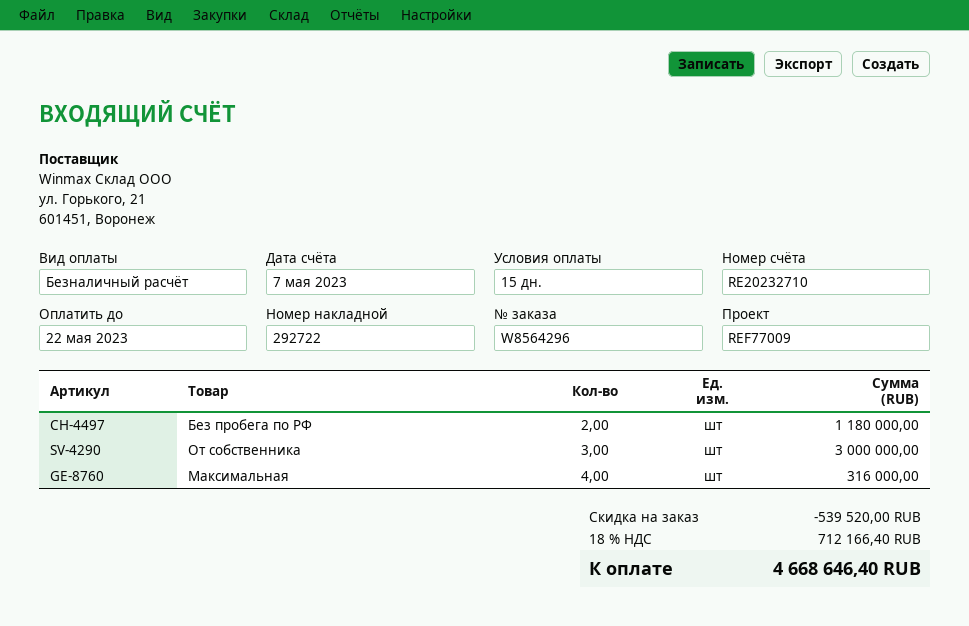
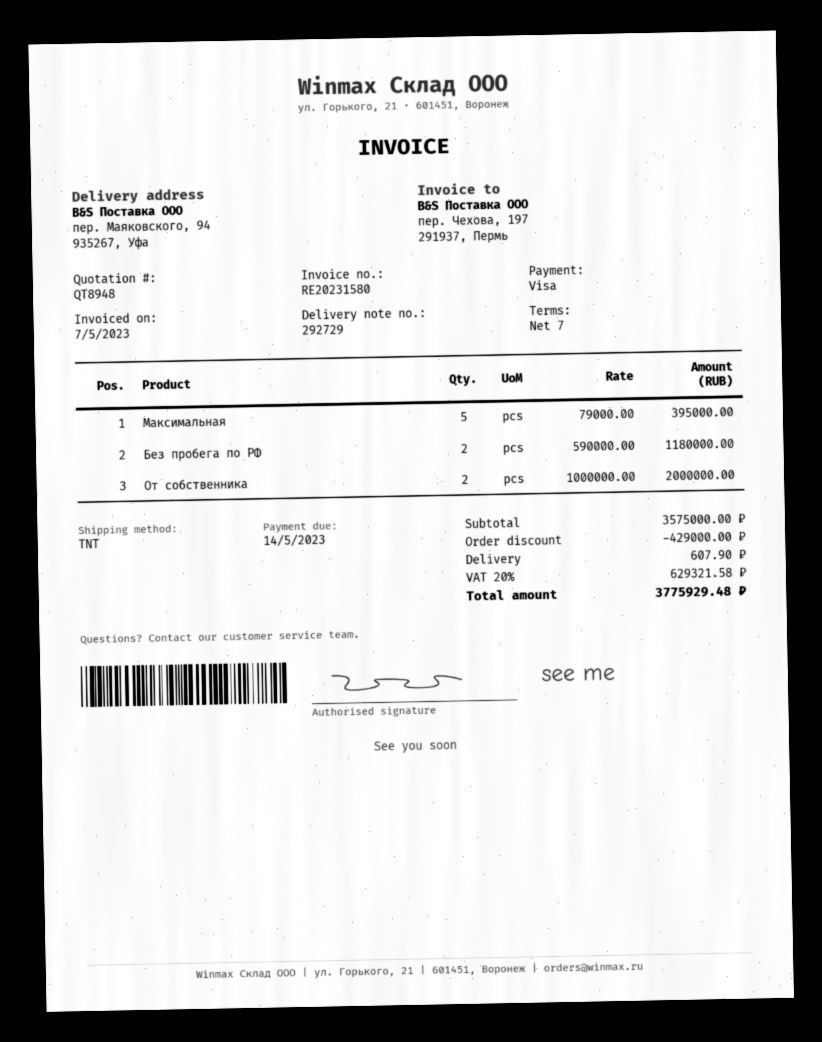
delivery note number: 292722 -> 292729
invoice number: RE20232710 -> RE20231580
payment terms: 15 days -> 7 days
due date: 2023-05-22 -> 2023-05-14
payment method: bank transfer -> Visa
От собственника: 3 for 3000000.00 -> 2 for 2000000.00
Максимальная: 4 for 316000.00 -> 5 for 395000.00
discount: 539520.00 -> 429000.00
shipping: none -> 607.90
tax: 18% = 712166.40 -> 20% = 629321.58
total: 4668646.40 -> 3775929.48

